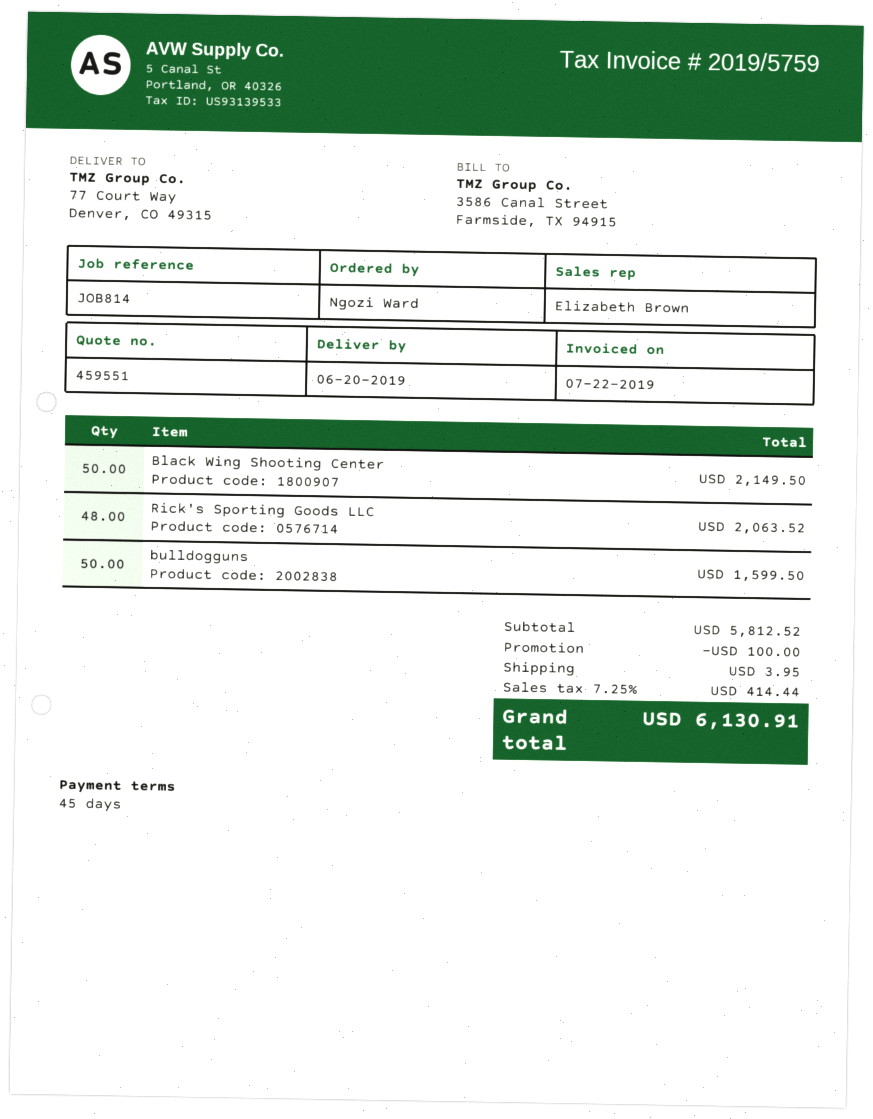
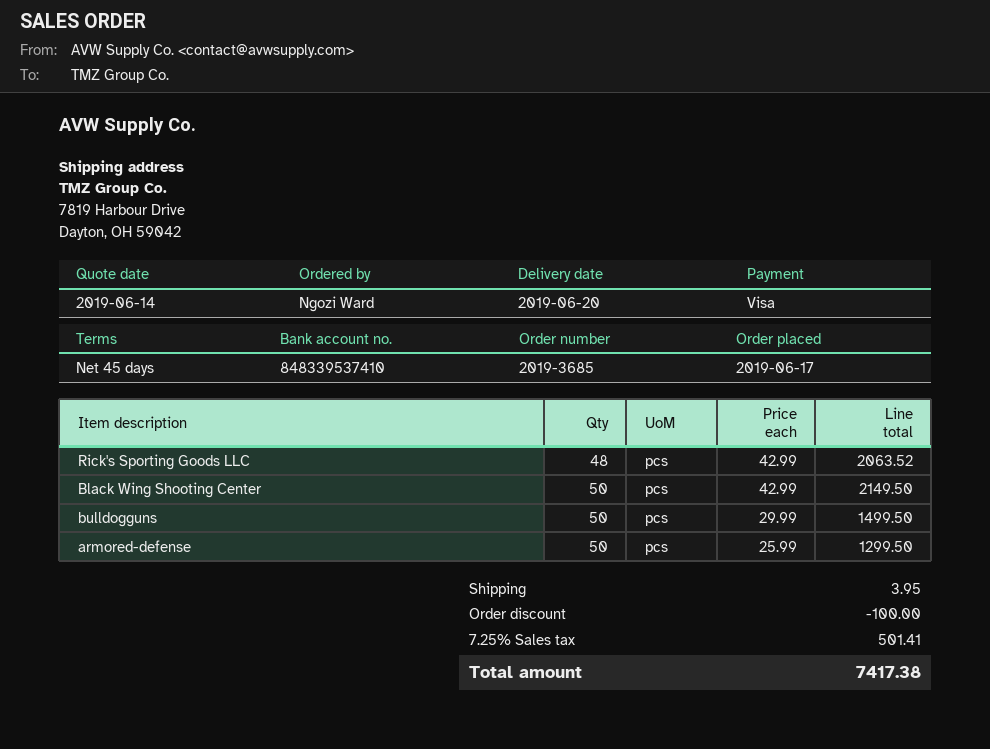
ship to: 77 Court Way, Denver, CO 49315 -> 7819 Harbour Drive, Dayton, OH 59042
bulldogguns: 50 for 1599.50 -> 50 for 1499.50
armored-defense: none -> 50 for 1299.50
tax: 7.25% = 414.44 -> 7.25% = 501.41
total: 6130.91 -> 7417.38

